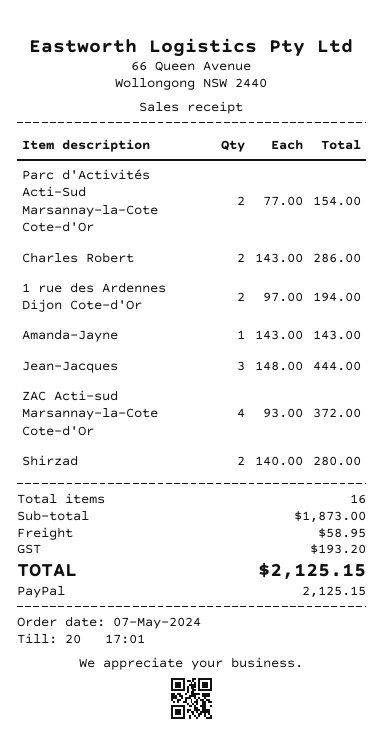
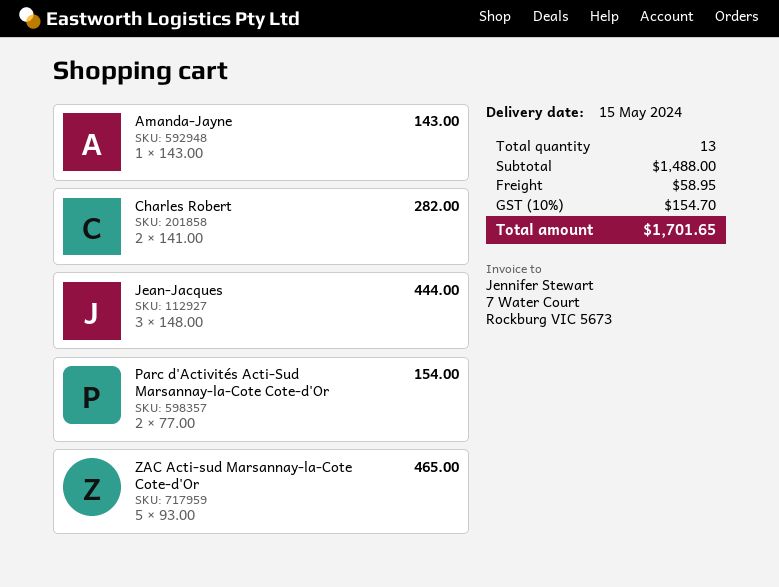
Charles Robert: 2 x 143.00 = 286.00 -> 2 x 141.00 = 282.00
1 rue des Ardennes Dijon Cote-d'Or: 2 x 97.00 = 194.00 -> none
ZAC Acti-sud Marsannay-la-Cote Cote-d'Or: 4 x 93.00 = 372.00 -> 5 x 93.00 = 465.00
Shirzad: 2 x 140.00 = 280.00 -> none
total quantity: 16 -> 13
subtotal: 1873.00 -> 1488.00
tax: 193.20 -> 154.70
total: 2125.15 -> 1701.65

